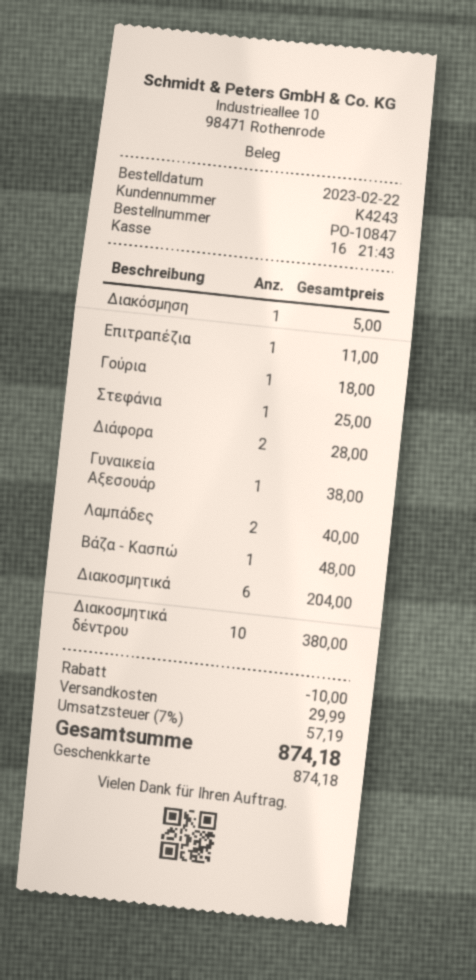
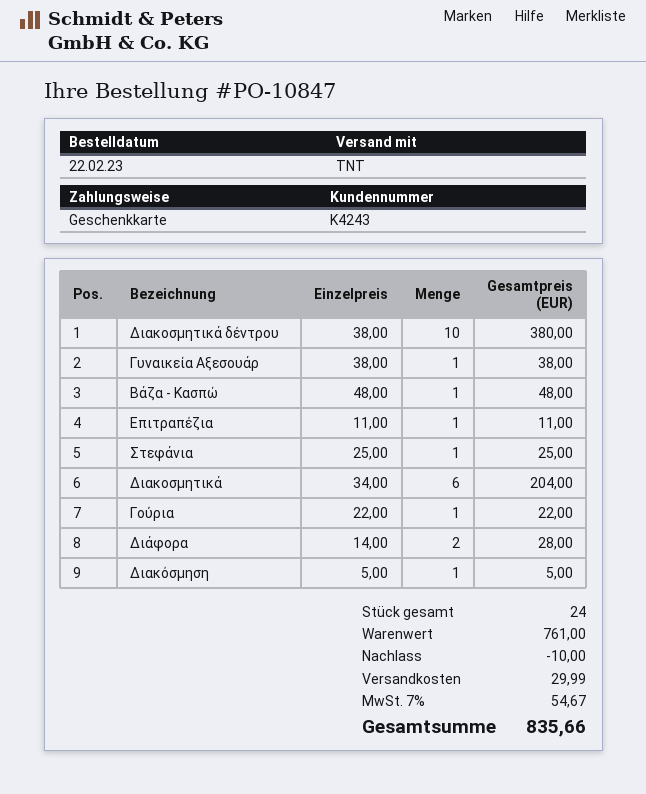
Γούρια: 1 for 18.00 -> 1 for 22.00
Λαμπάδες: 2 for 40.00 -> none
tax: 7% = 57.19 -> 7% = 54.67
total: 874.18 -> 835.66

